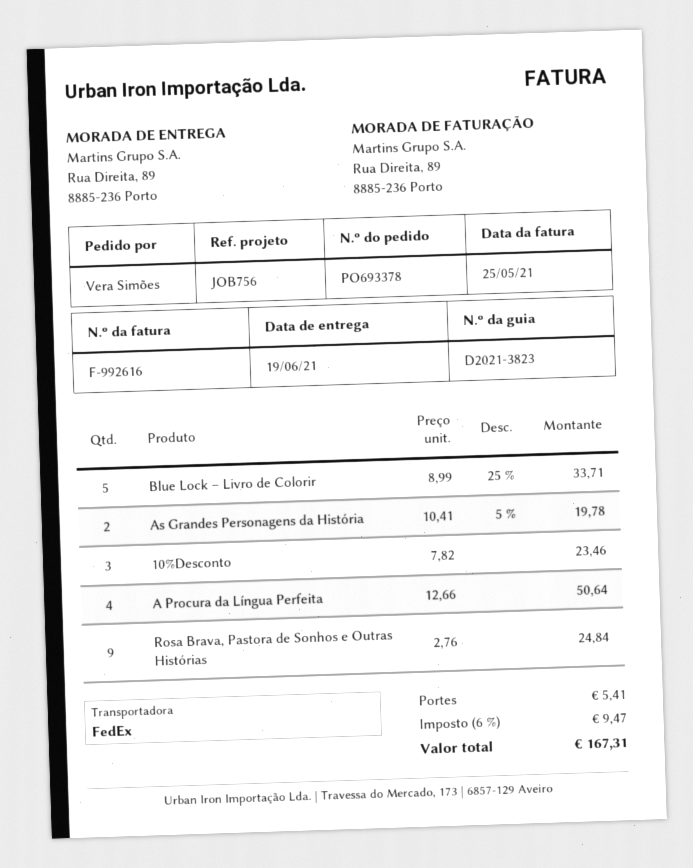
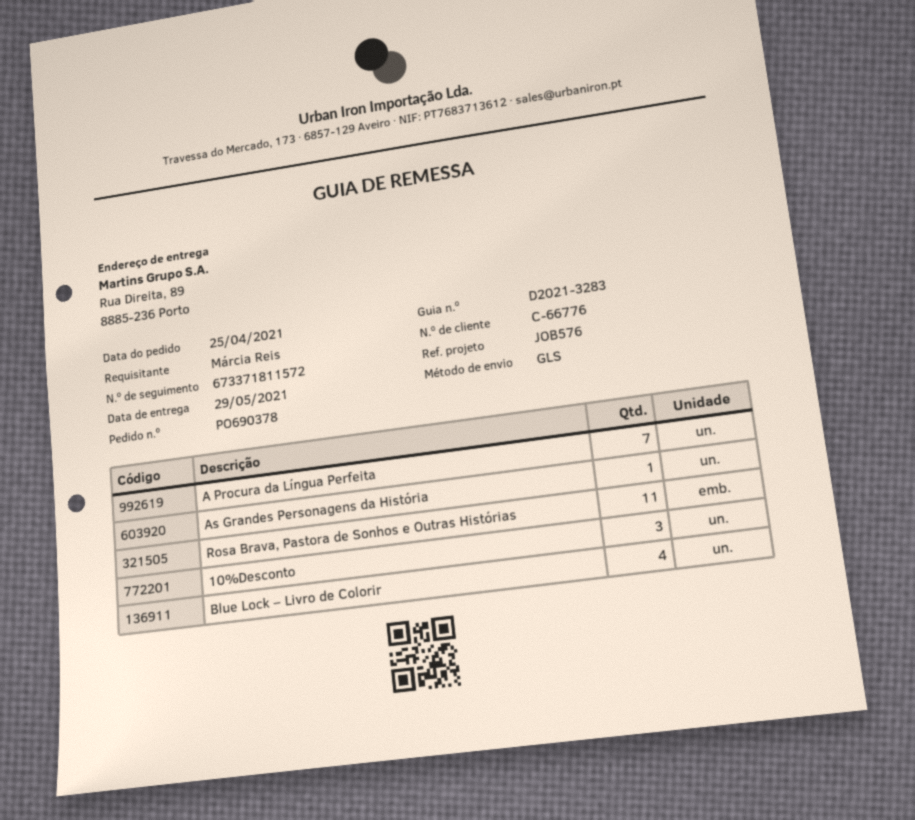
order number: PO693378 -> PO690378
delivery note number: D2021-3823 -> D2021-3283
delivery date: 2021-06-19 -> 2021-05-29
reference: JOB756 -> JOB576
ordered by: Vera Simões -> Márcia Reis
shipping method: FedEx -> GLS
Blue Lock – Livro de Colorir: 5 -> 4
As Grandes Personagens da História: 2 -> 1
A Procura da Língua Perfeita: 4 -> 7
Rosa Brava, Pastora de Sonhos e Outras Histórias: 9 -> 11

